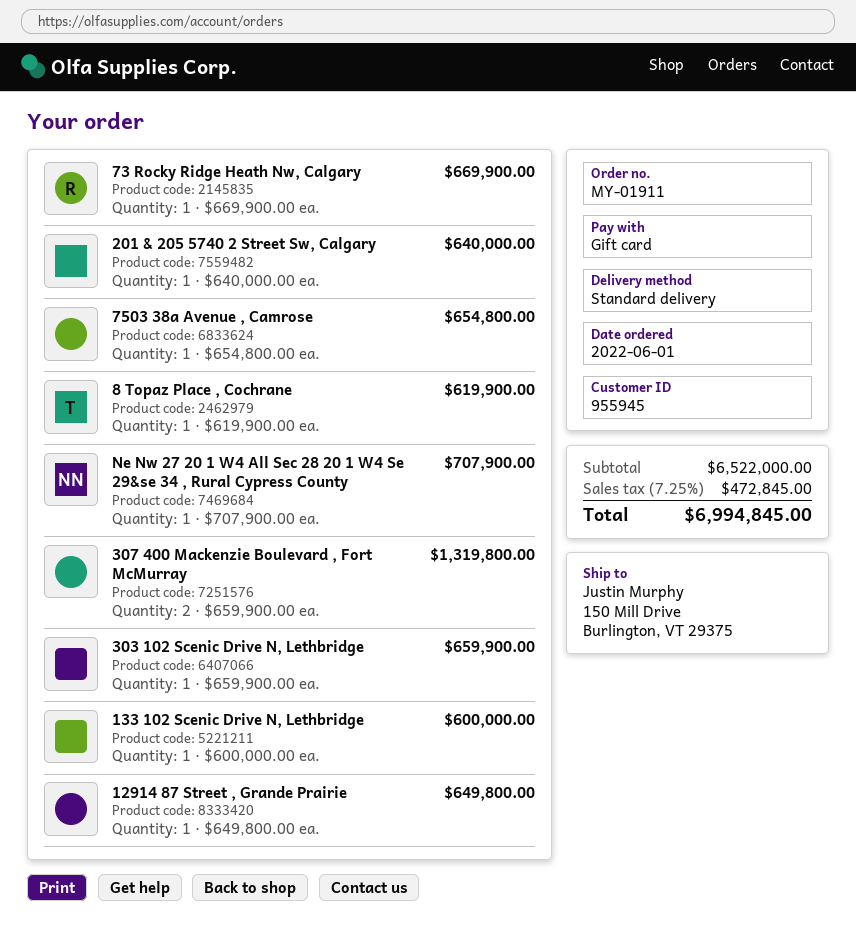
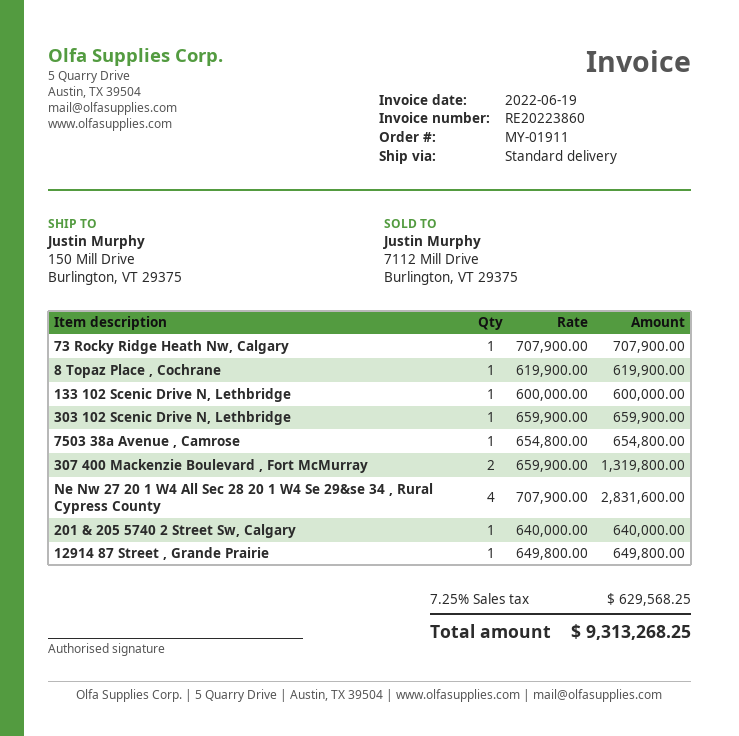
73 Rocky Ridge Heath Nw, Calgary: 1 x 669900.00 = 669900.00 -> 1 x 707900.00 = 707900.00
Ne Nw 27 20 1 W4 All Sec 28 20 1 W4 Se 29&se 34 , Rural Cypress County: 1 x 707900.00 = 707900.00 -> 4 x 707900.00 = 2831600.00
tax: 7.25% = 472845.00 -> 7.25% = 629568.25
total: 6994845.00 -> 9313268.25

